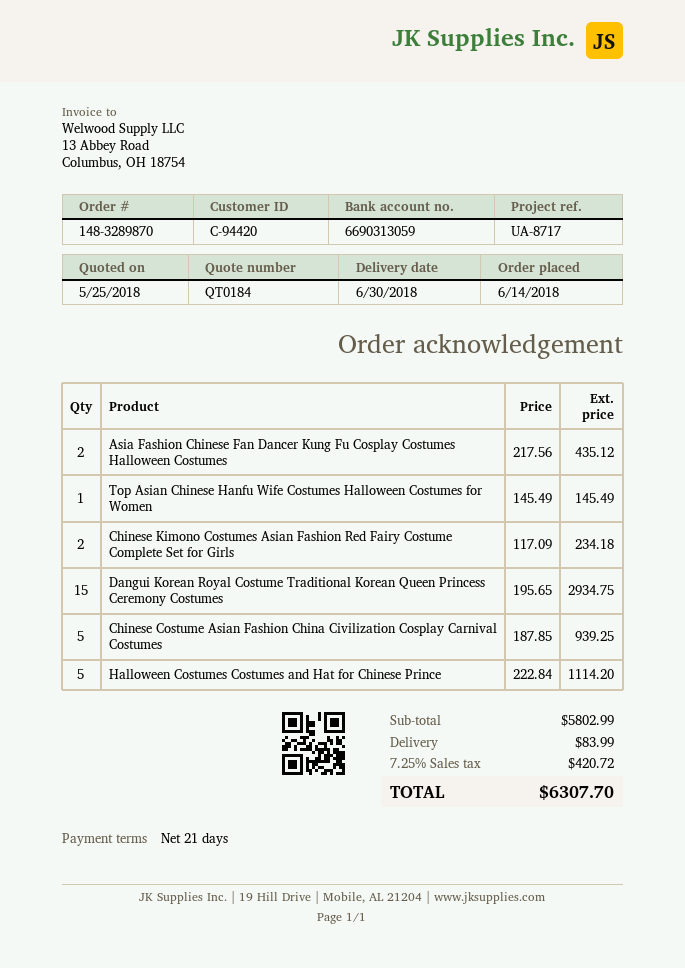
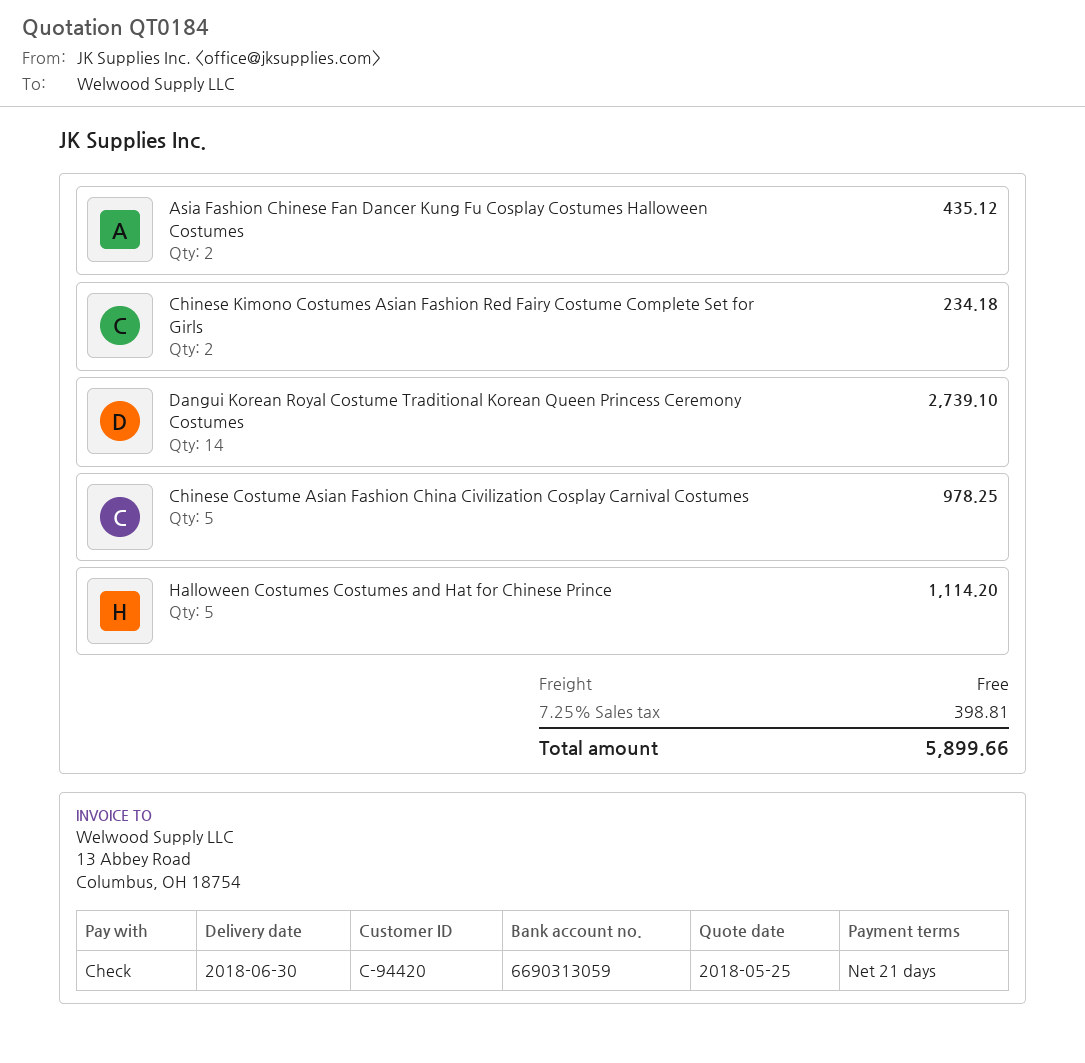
Top Asian Chinese Hanfu Wife Costumes Halloween Costumes for Women: 1 for 145.49 -> none
Dangui Korean Royal Costume Traditional Korean Queen Princess Ceremony Costumes: 15 for 2934.75 -> 14 for 2739.10
Chinese Costume Asian Fashion China Civilization Cosplay Carnival Costumes: 5 for 939.25 -> 5 for 978.25
shipping: 83.99 -> 0.00
tax: 7.25% = 420.72 -> 7.25% = 398.81
total: 6307.70 -> 5899.66

